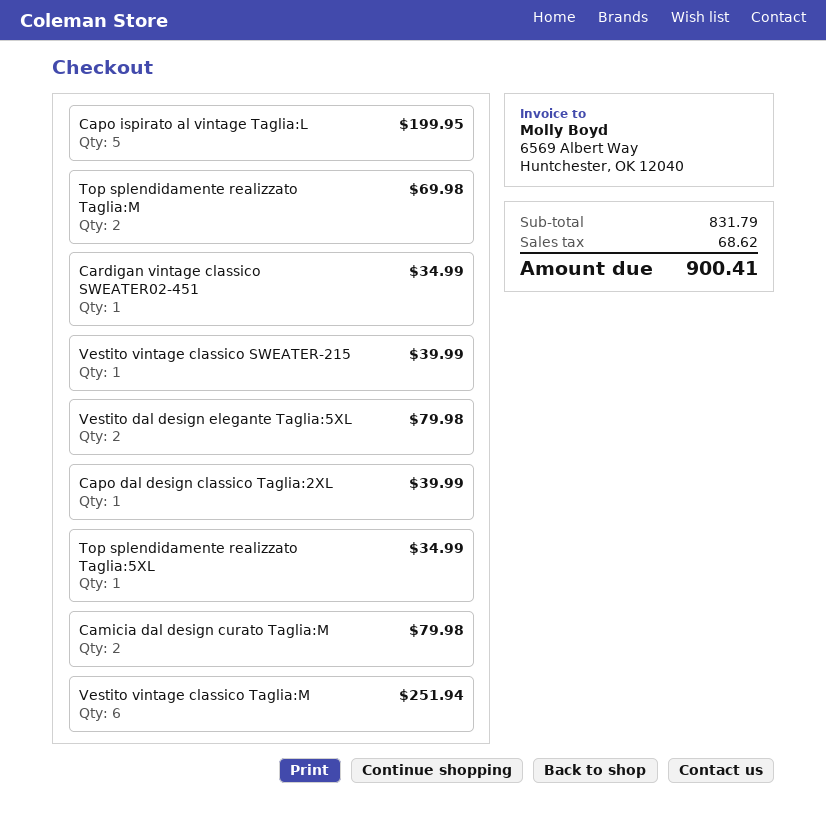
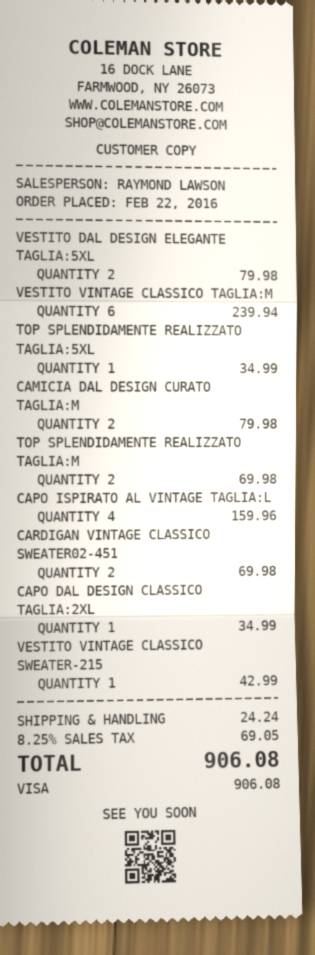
Capo ispirato al vintage Taglia:L: 5 for 199.95 -> 4 for 159.96
Cardigan vintage classico SWEATER02-451: 1 for 34.99 -> 2 for 69.98
Vestito vintage classico SWEATER-215: 1 for 39.99 -> 1 for 42.99
Capo dal design classico Taglia:2XL: 1 for 39.99 -> 1 for 34.99
Vestito vintage classico Taglia:M: 6 for 251.94 -> 6 for 239.94
shipping: none -> 24.24
tax: 68.62 -> 69.05
total: 900.41 -> 906.08

